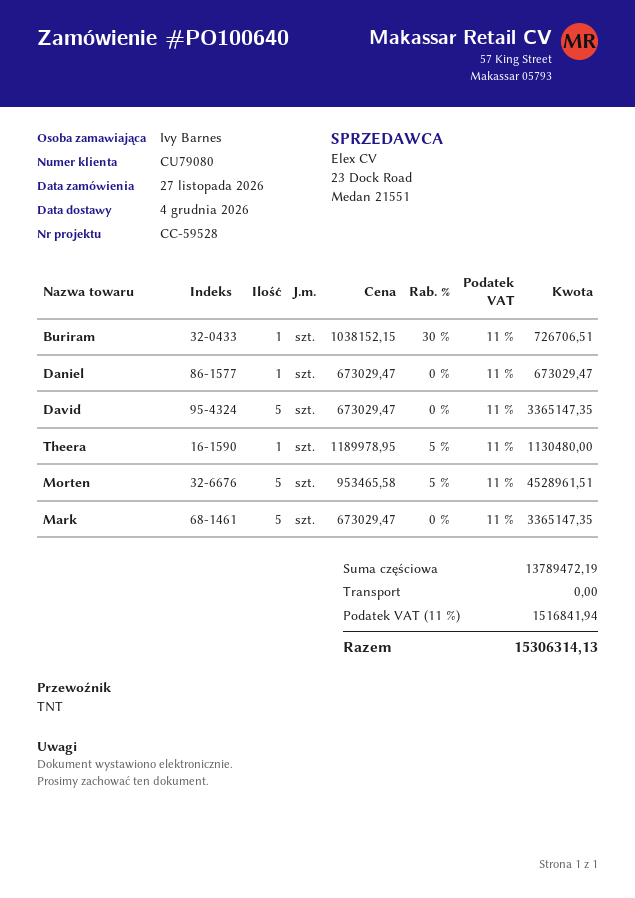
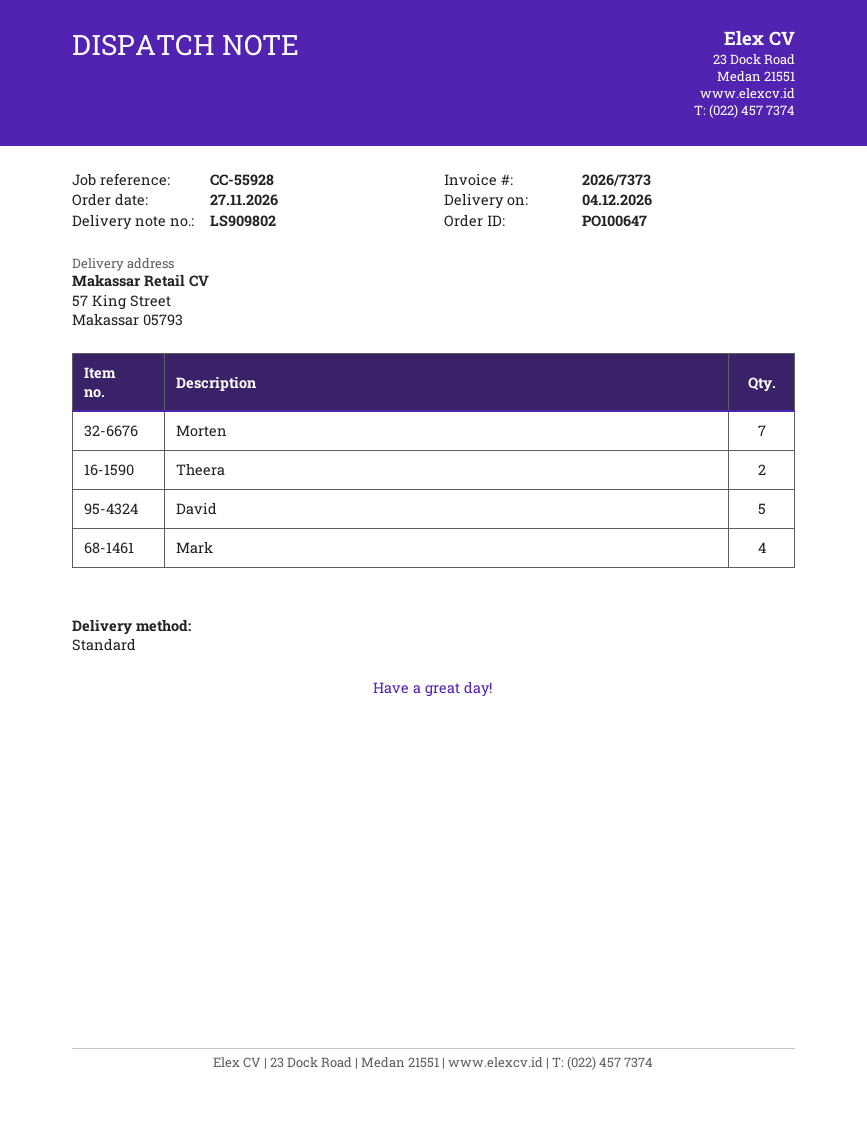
order number: PO100640 -> PO100647
reference: CC-59528 -> CC-55928
shipping method: TNT -> standard
Buriram: 1 -> none
Daniel: 1 -> none
Theera: 1 -> 2
Morten: 5 -> 7
Mark: 5 -> 4

